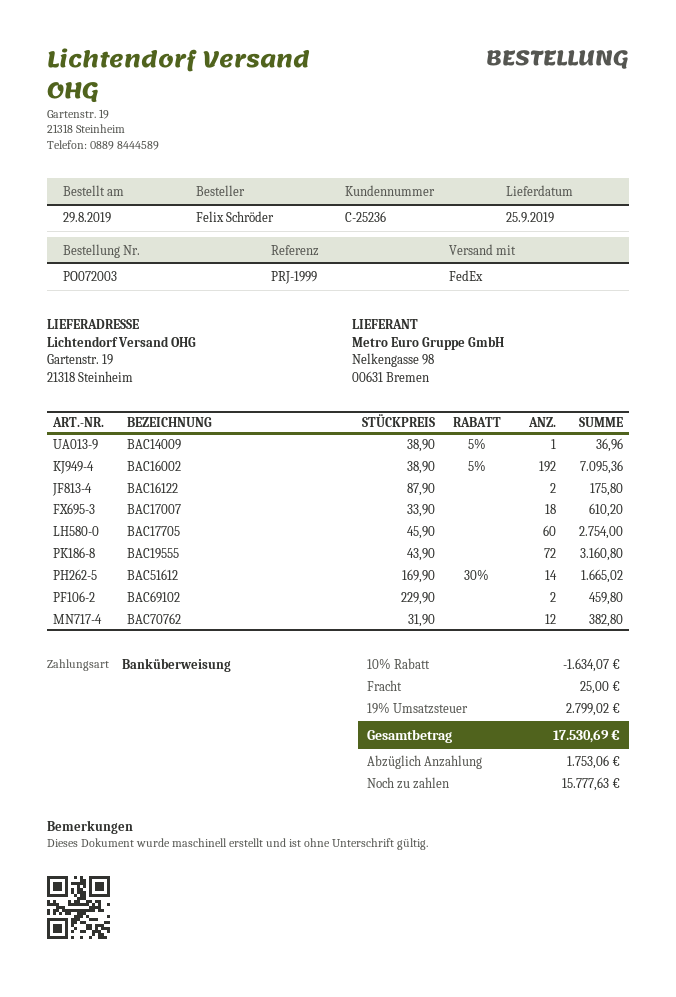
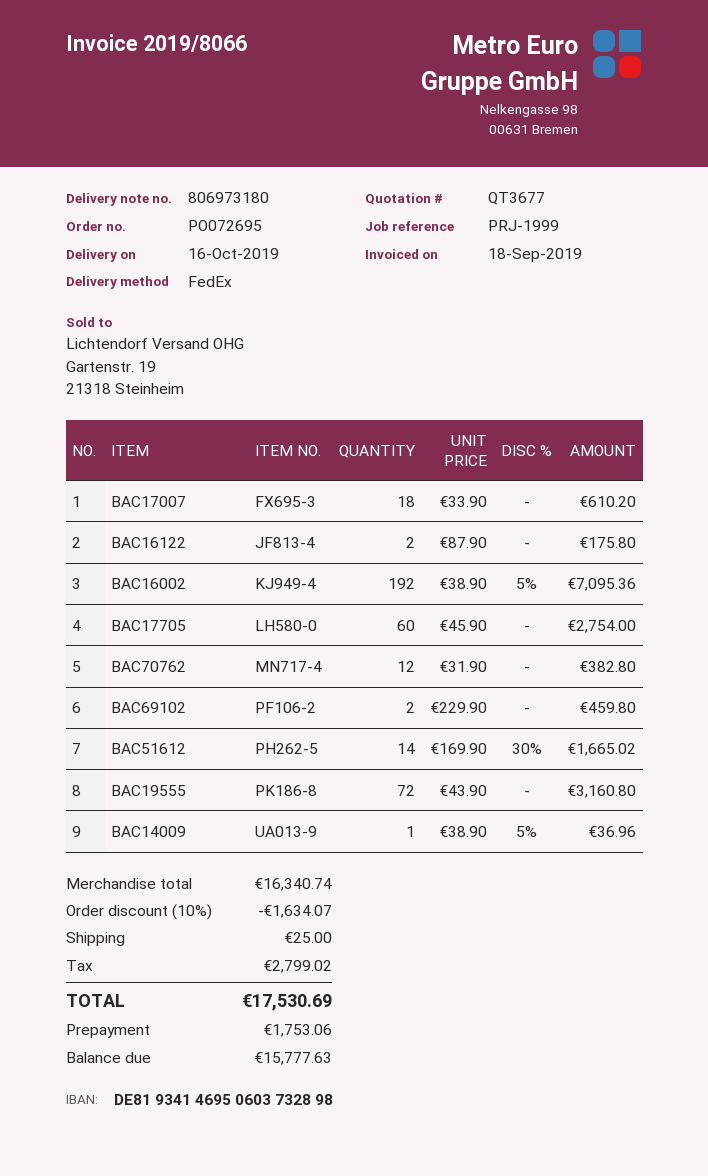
order number: PO072003 -> PO072695
delivery date: 2019-09-25 -> 2019-10-16

